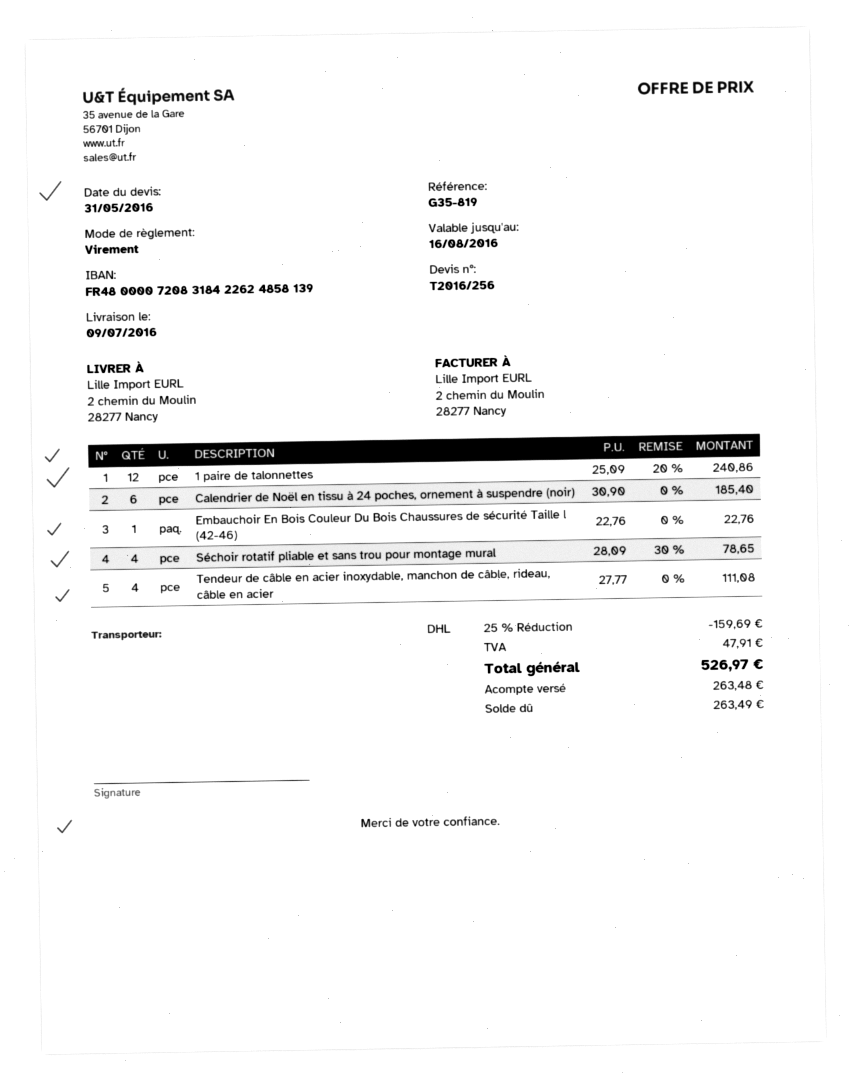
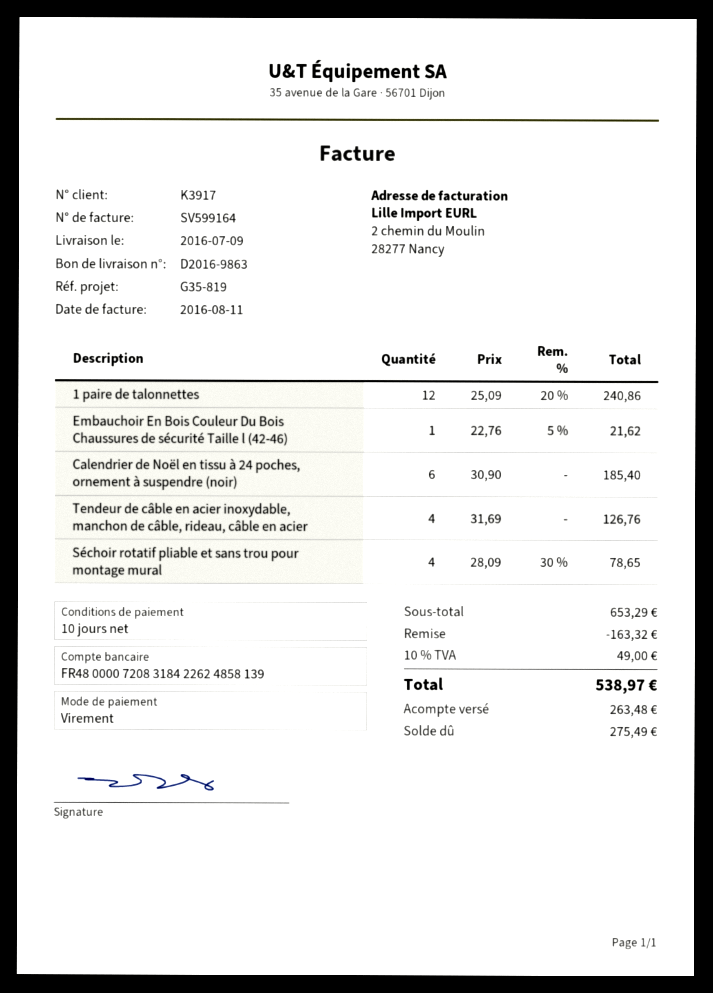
Embauchoir En Bois Couleur Du Bois Chaussures de sécurité Taille l (42-46): 1 x 22.76 = 22.76 -> 1 x 22.76 - 5% = 21.62
Tendeur de câble en acier inoxydable, manchon de câble, rideau, câble en acier: 4 x 27.77 = 111.08 -> 4 x 31.69 = 126.76
discount: 159.69 -> 163.32
tax: 47.91 -> 49.00
total: 526.97 -> 538.97
balance: 263.49 -> 275.49

